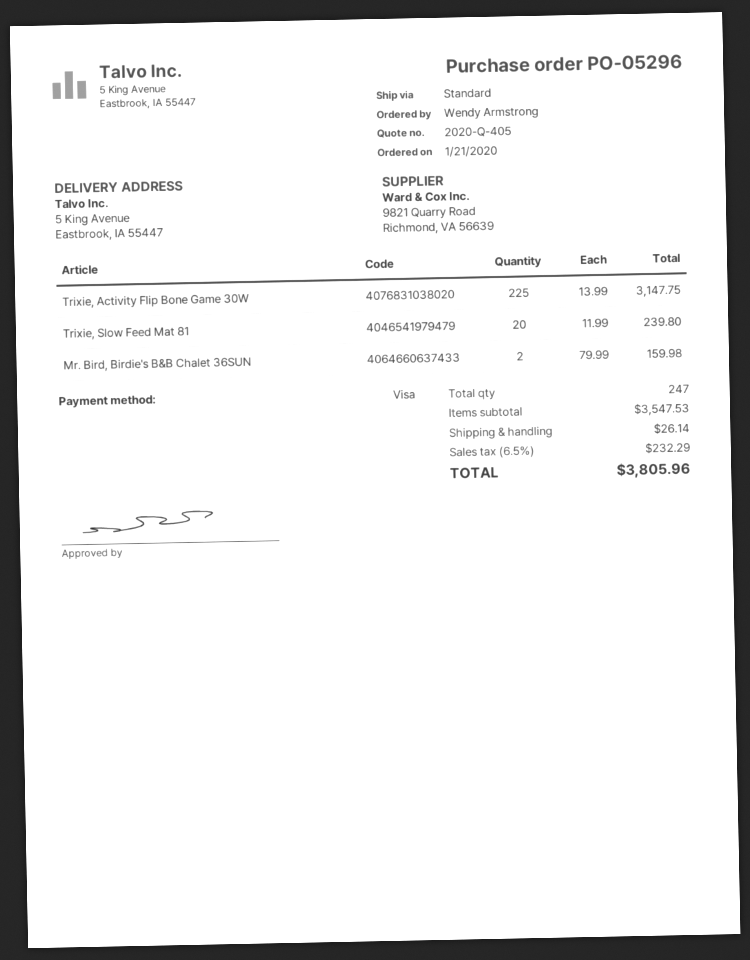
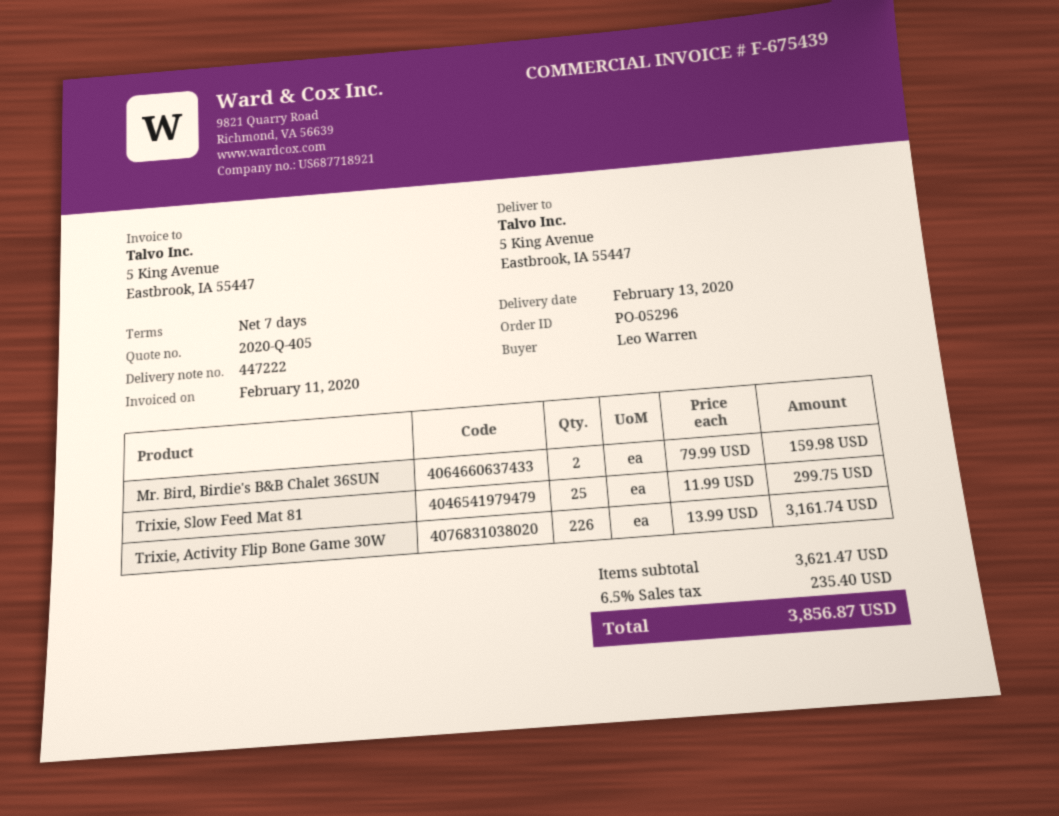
ordered by: Wendy Armstrong -> Leo Warren
Trixie, Activity Flip Bone Game 30W: 225 x 13.99 = 3147.75 -> 226 x 13.99 = 3161.74
Trixie, Slow Feed Mat 81: 20 x 11.99 = 239.80 -> 25 x 11.99 = 299.75
subtotal: 3547.53 -> 3621.47
shipping: 26.14 -> none
tax: 6.5% = 232.29 -> 6.5% = 235.40
total: 3805.96 -> 3856.87

